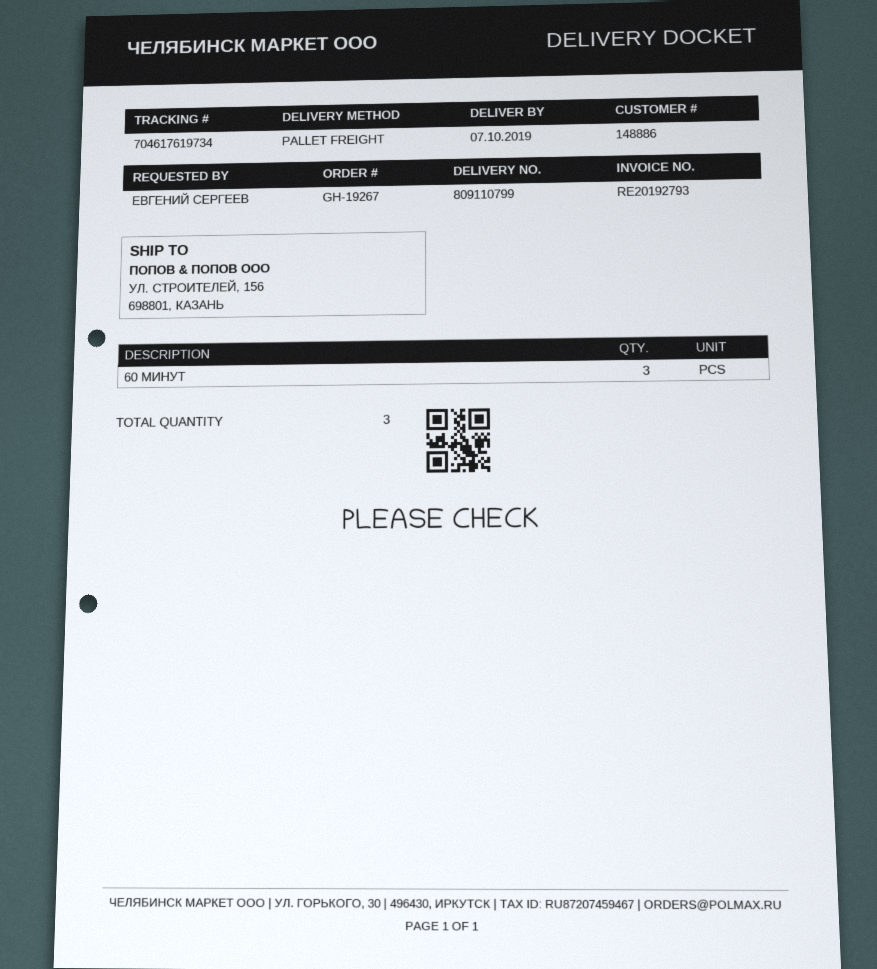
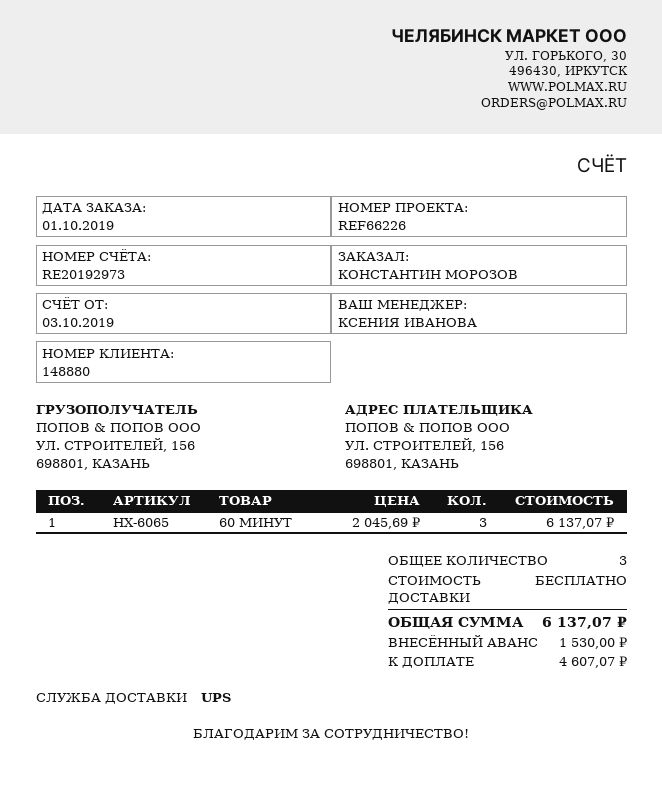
invoice number: RE20192793 -> RE20192973
customer number: 148886 -> 148880
ordered by: ЕВГЕНИЙ СЕРГЕЕВ -> КОНСТАНТИН МОРОЗОВ
shipping method: pallet freight -> UPS

